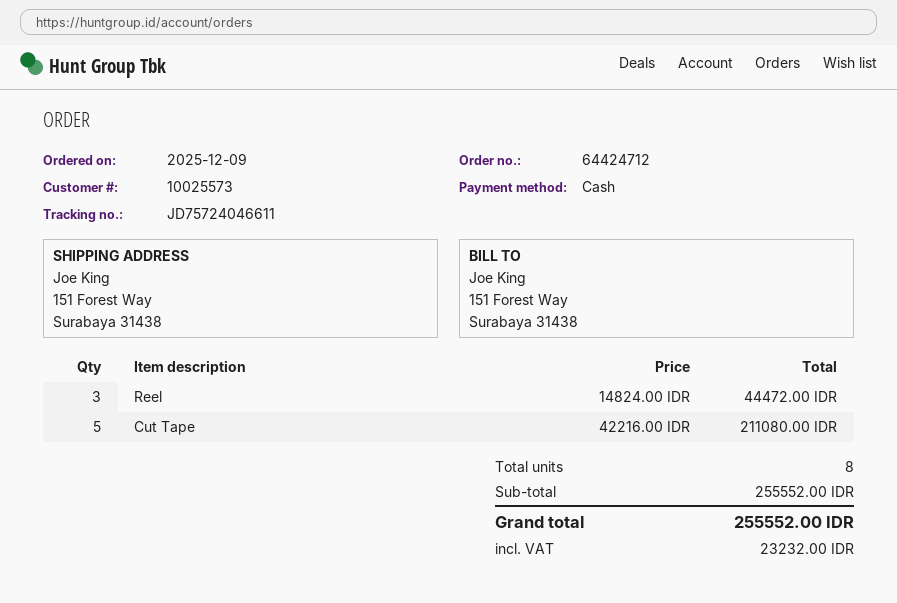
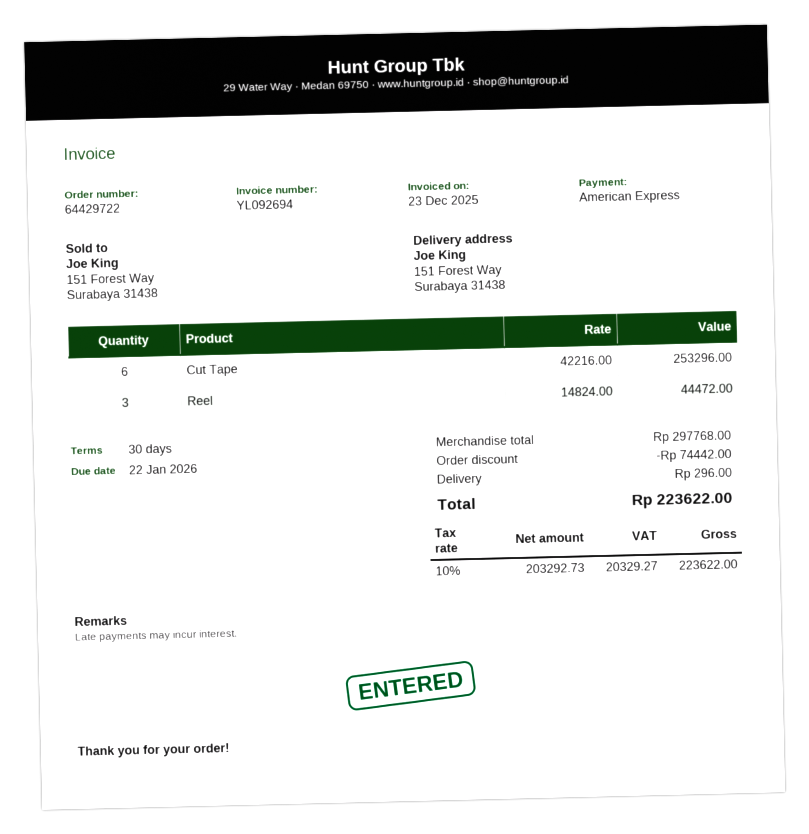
order number: 64424712 -> 64429722
payment method: cash -> American Express
Cut Tape: 5 x 42216.00 = 211080.00 -> 6 x 42216.00 = 253296.00
subtotal: 255552.00 -> 297768.00
discount: none -> 74442.00
shipping: none -> 296.00
tax: 23232.00 -> 20329.27
total: 255552.00 -> 223622.00

